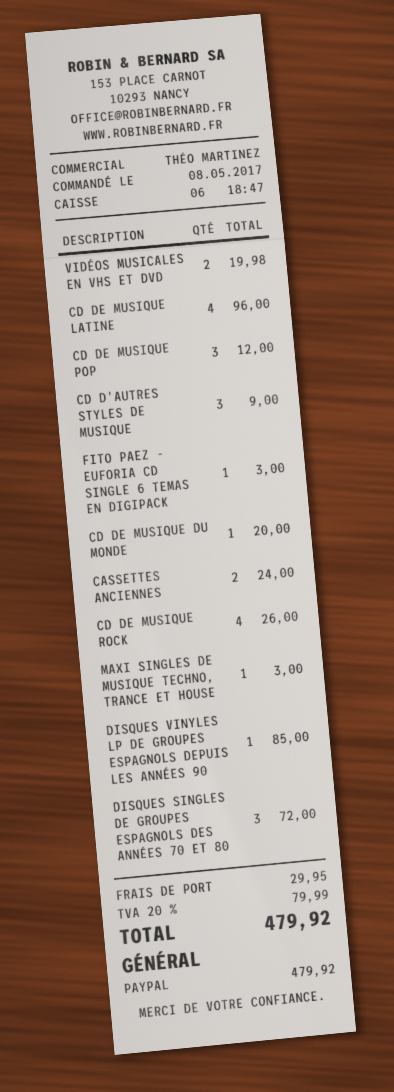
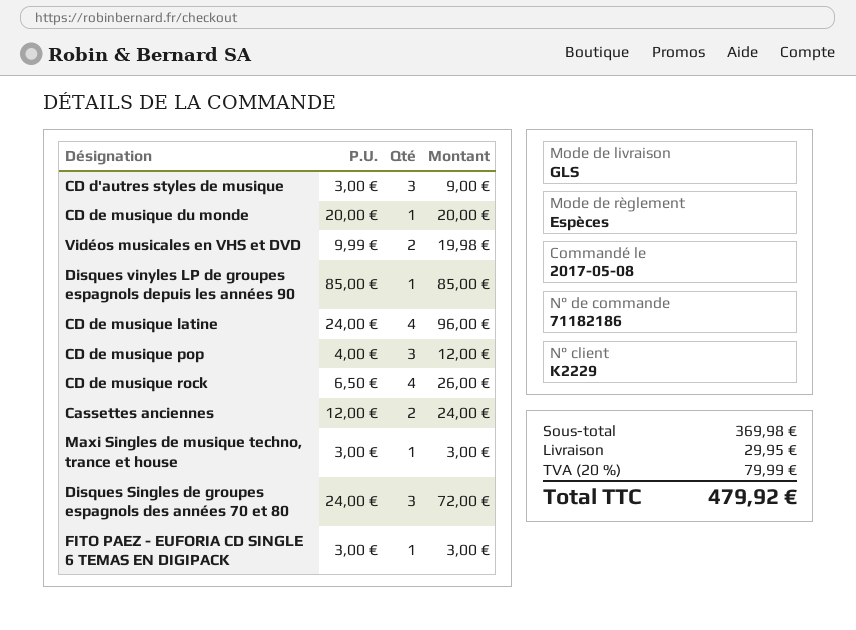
payment method: PayPal -> cash

